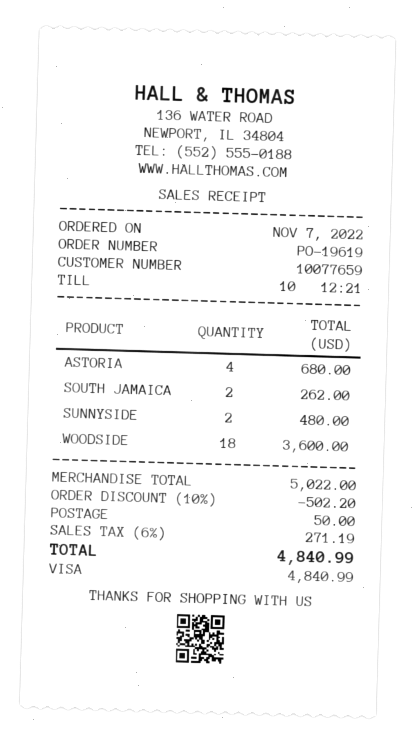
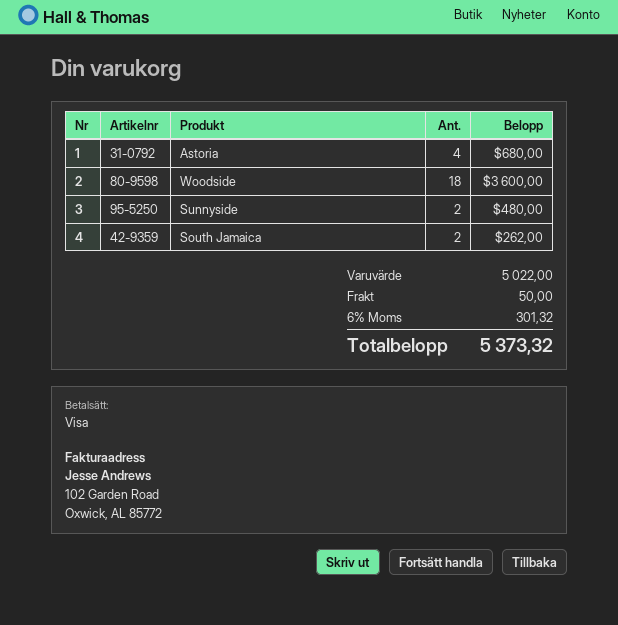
discount: 10% = 502.20 -> none
tax: 6% = 271.19 -> 6% = 301.32
total: 4840.99 -> 5373.32

